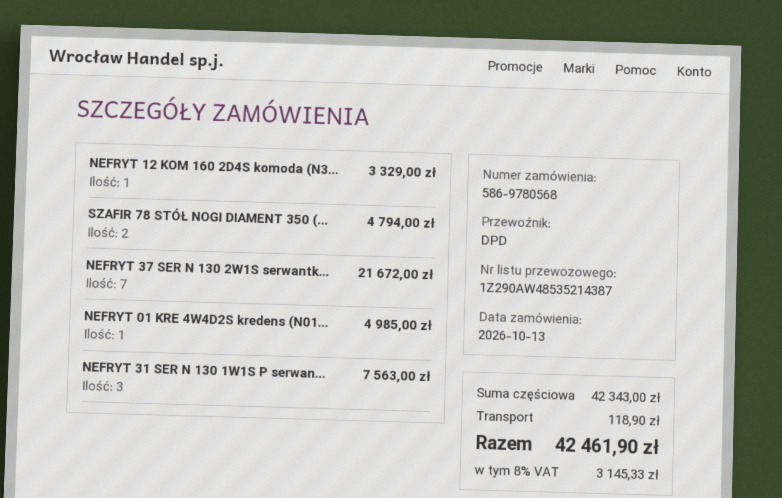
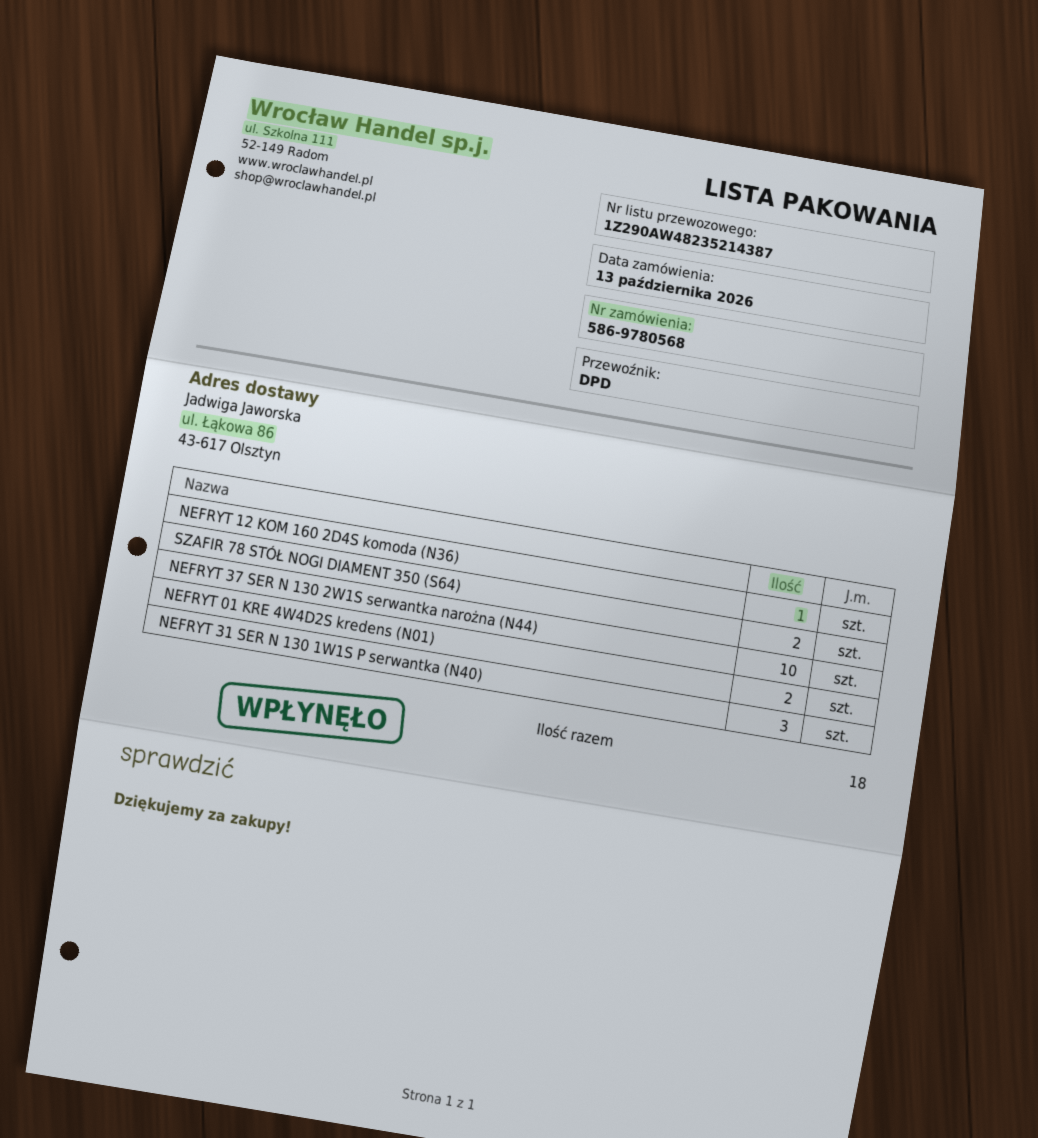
tracking number: 1Z290AW48535214387 -> 1Z290AW48235214387
NEFRYT 37 SER N 130 2W1S serwantk...: 7 -> 10
NEFRYT 01 KRE 4W4D2S kredens (N01...: 1 -> 2

